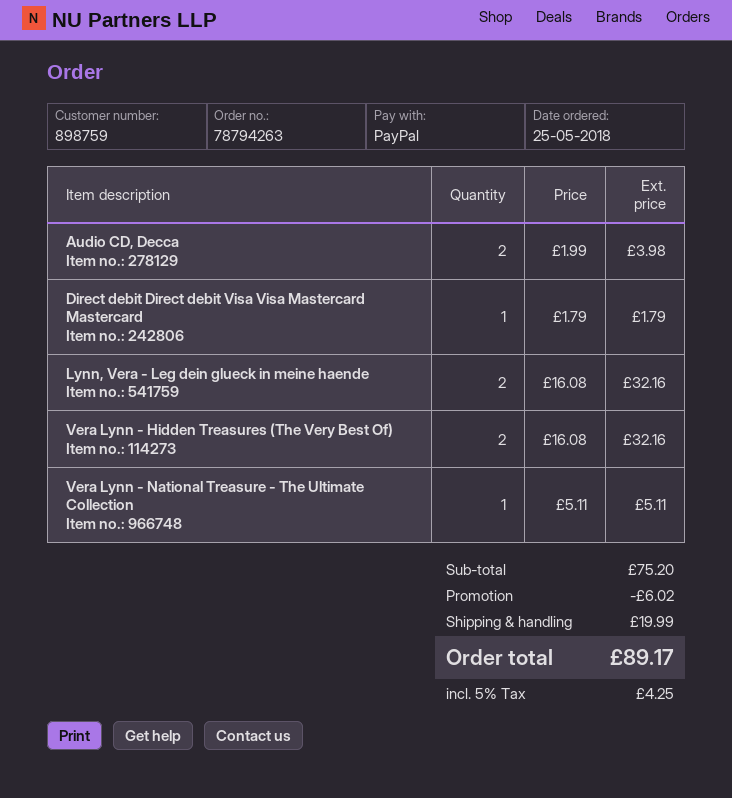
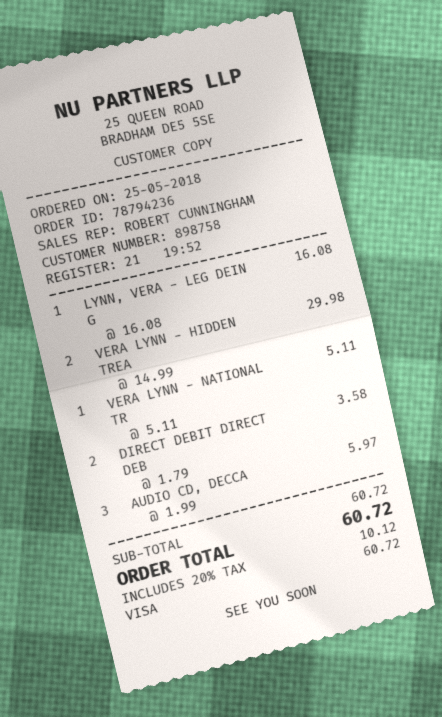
order number: 78794263 -> 78794236
customer number: 898759 -> 898758
payment method: PayPal -> Visa
Audio CD, Decca: 2 x 1.99 = 3.98 -> 3 x 1.99 = 5.97
Direct debit Direct debit Visa Visa Mastercard Mastercard: 1 x 1.79 = 1.79 -> 2 x 1.79 = 3.58
Lynn, Vera - Leg dein glueck in meine haende: 2 x 16.08 = 32.16 -> 1 x 16.08 = 16.08
Vera Lynn - Hidden Treasures (The Very Best Of): 2 x 16.08 = 32.16 -> 2 x 14.99 = 29.98
subtotal: 75.20 -> 60.72
discount: 6.02 -> none
shipping: 19.99 -> none
tax: 5% = 4.25 -> 20% = 10.12
total: 89.17 -> 60.72

